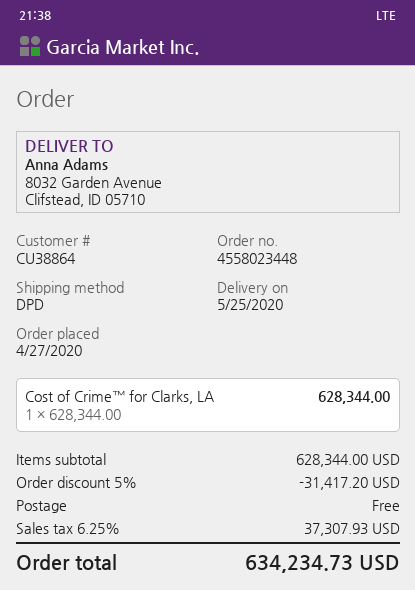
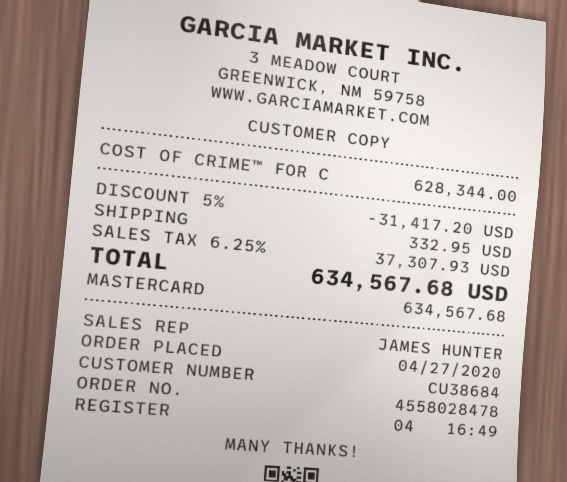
order number: 4558023448 -> 4558028478
customer number: CU38864 -> CU38684
shipping: 0.00 -> 332.95
total: 634234.73 -> 634567.68

